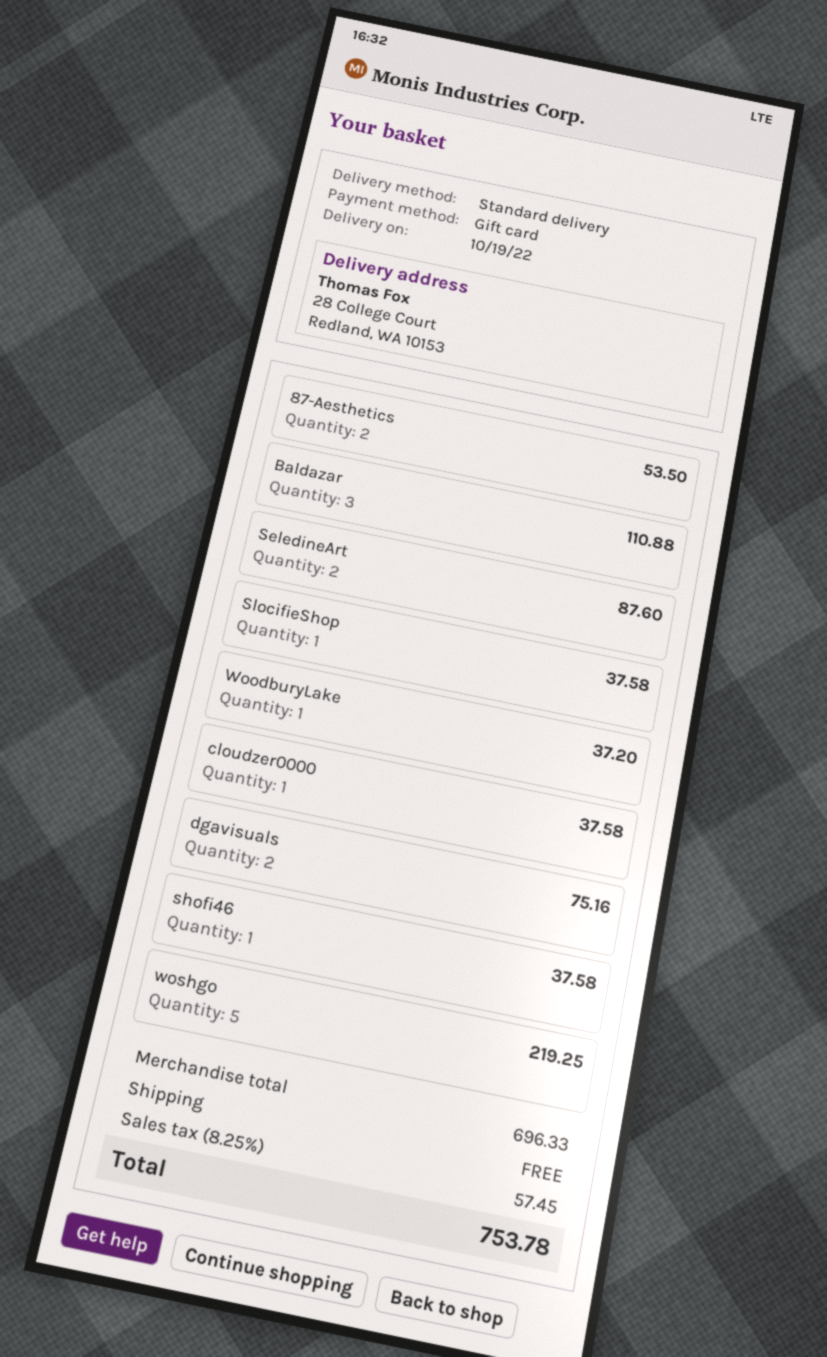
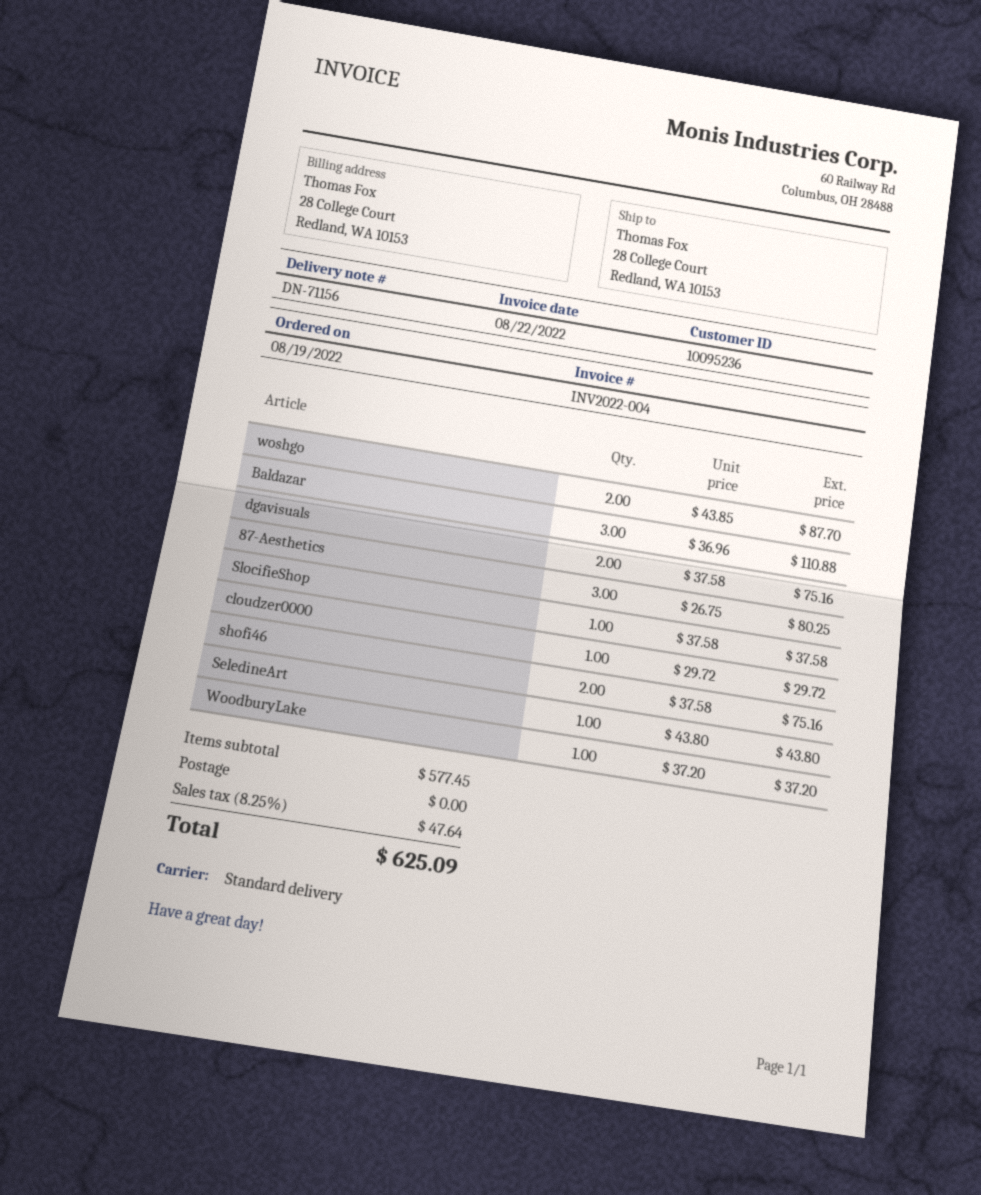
87-Aesthetics: 2 for 53.50 -> 3 for 80.25
SeledineArt: 2 for 87.60 -> 1 for 43.80
cloudzer0000: 1 for 37.58 -> 1 for 29.72
shofi46: 1 for 37.58 -> 2 for 75.16
woshgo: 5 for 219.25 -> 2 for 87.70
subtotal: 696.33 -> 577.45
tax: 8.25% = 57.45 -> 8.25% = 47.64
total: 753.78 -> 625.09

